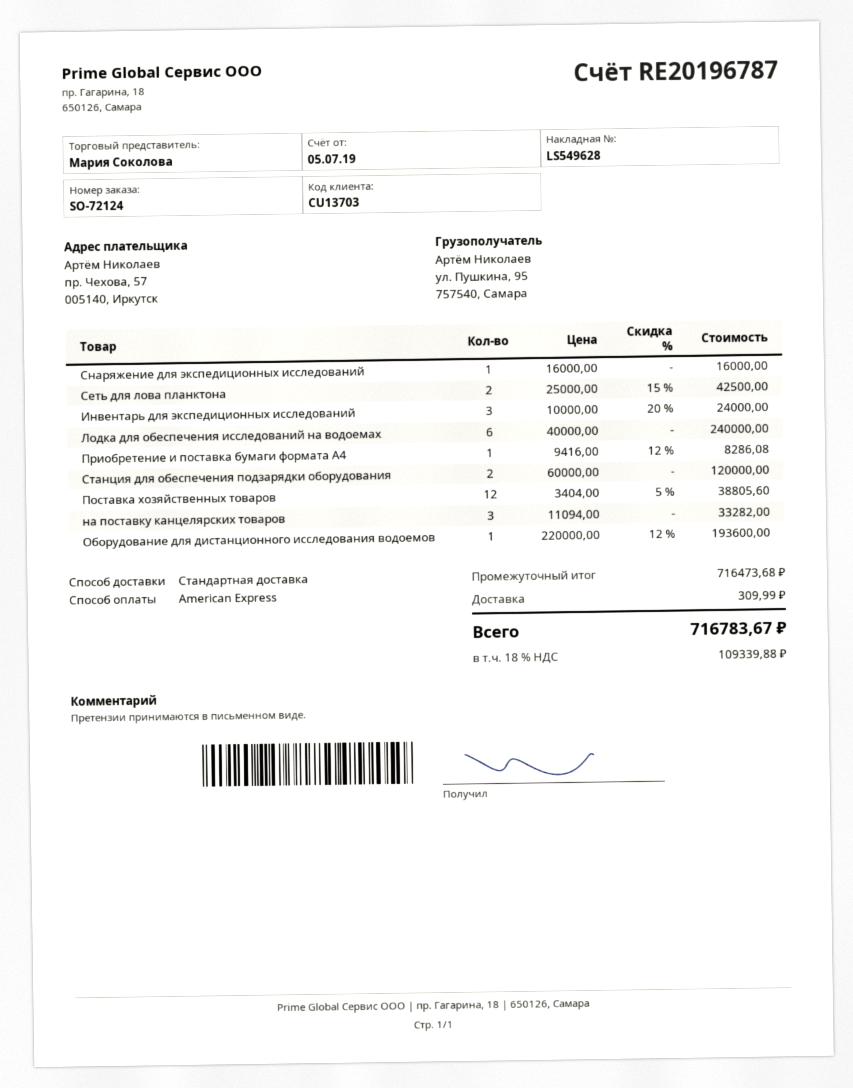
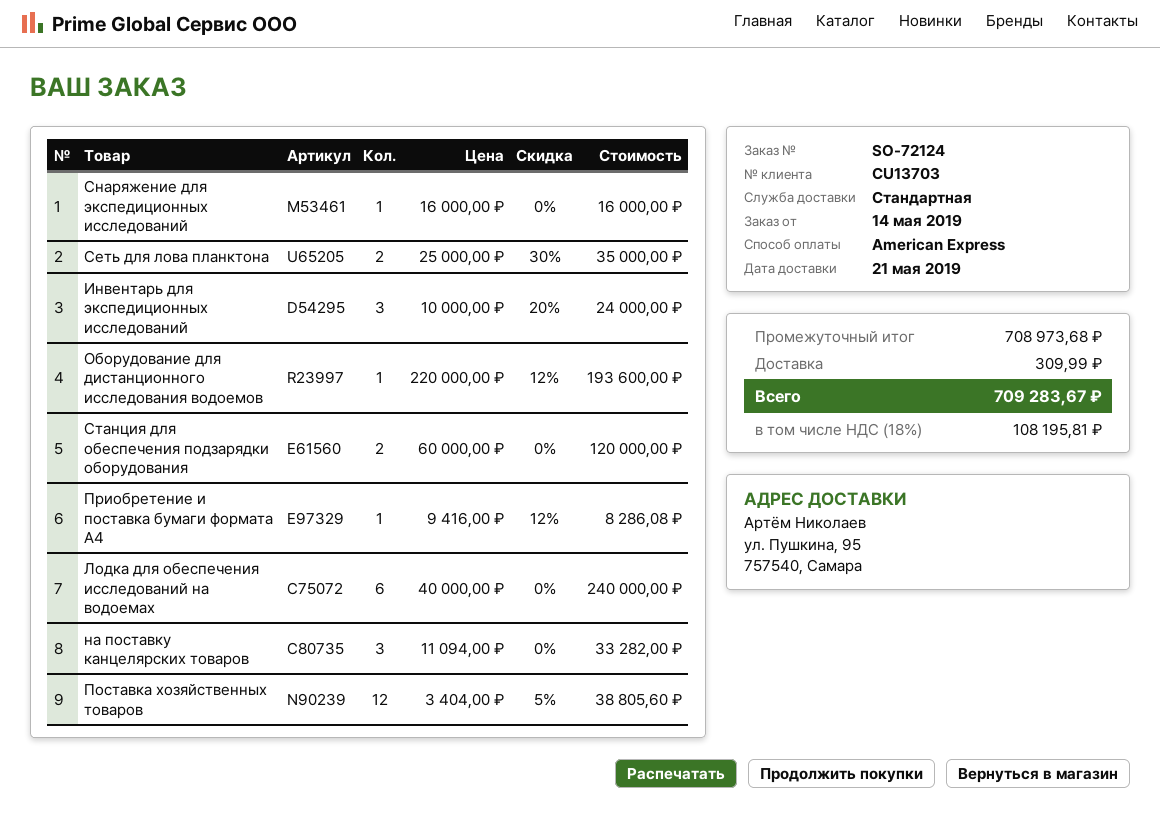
Сеть для лова планктона: 2 x 25000.00 - 15% = 42500.00 -> 2 x 25000.00 - 30% = 35000.00
subtotal: 716473.68 -> 708973.68
tax: 18% = 109339.88 -> 18% = 108195.81
total: 716783.67 -> 709283.67

